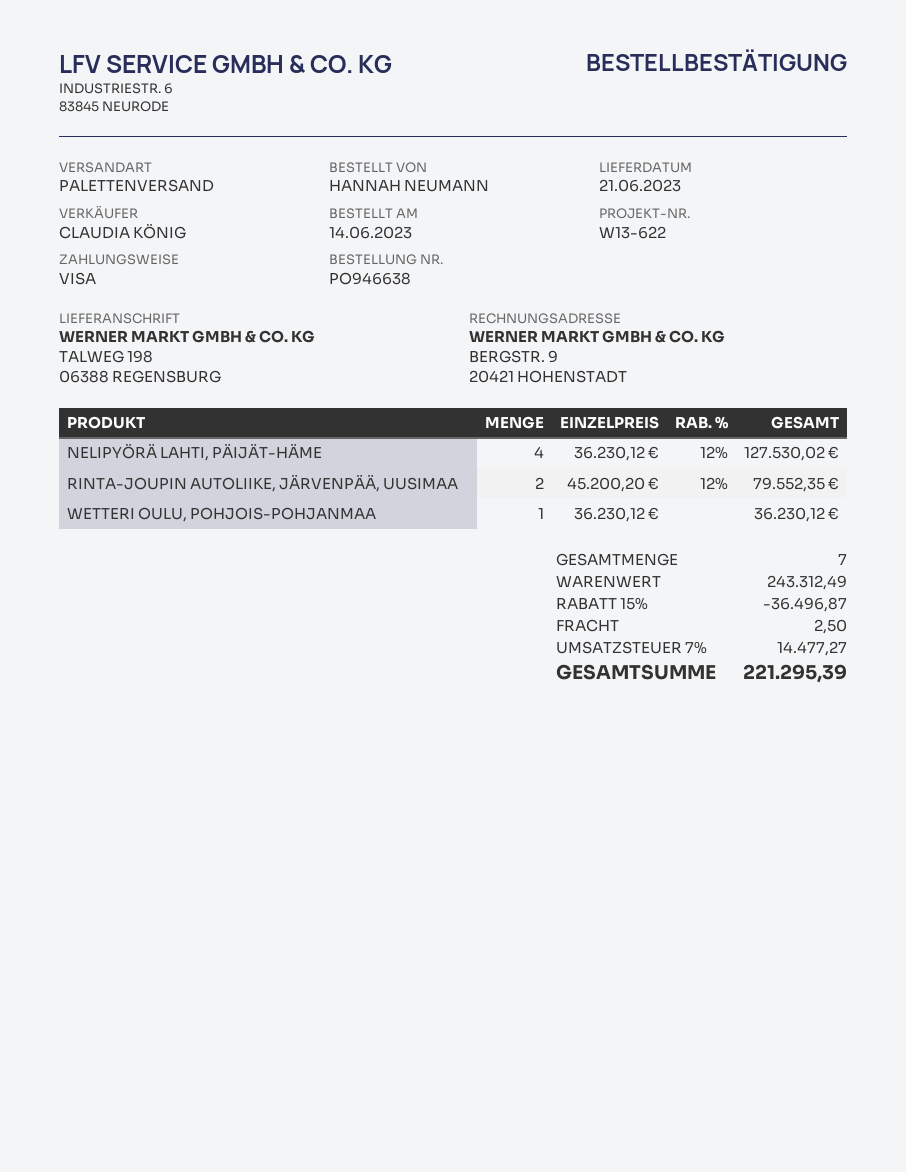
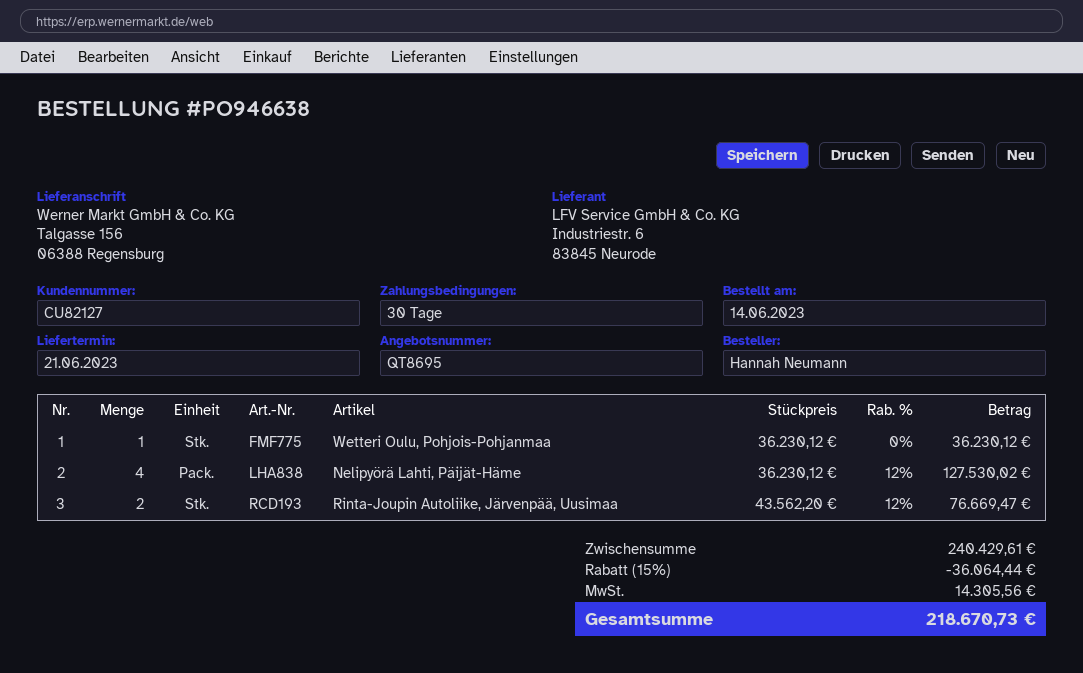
ship to: TALWEG 198, 06388 REGENSBURG -> Talgasse 156, 06388 Regensburg
RINTA-JOUPIN AUTOLIIKE, JÄRVENPÄÄ, UUSIMAA: 2 x 45200.20 - 12% = 79552.35 -> 2 x 43562.20 - 12% = 76669.47
subtotal: 243312.49 -> 240429.61
discount: 15% = 36496.87 -> 15% = 36064.44
shipping: 2.50 -> none
tax: 14477.27 -> 14305.56
total: 221295.39 -> 218670.73

